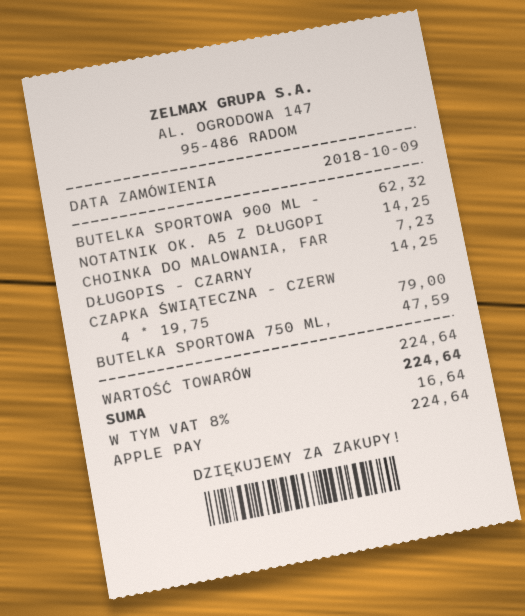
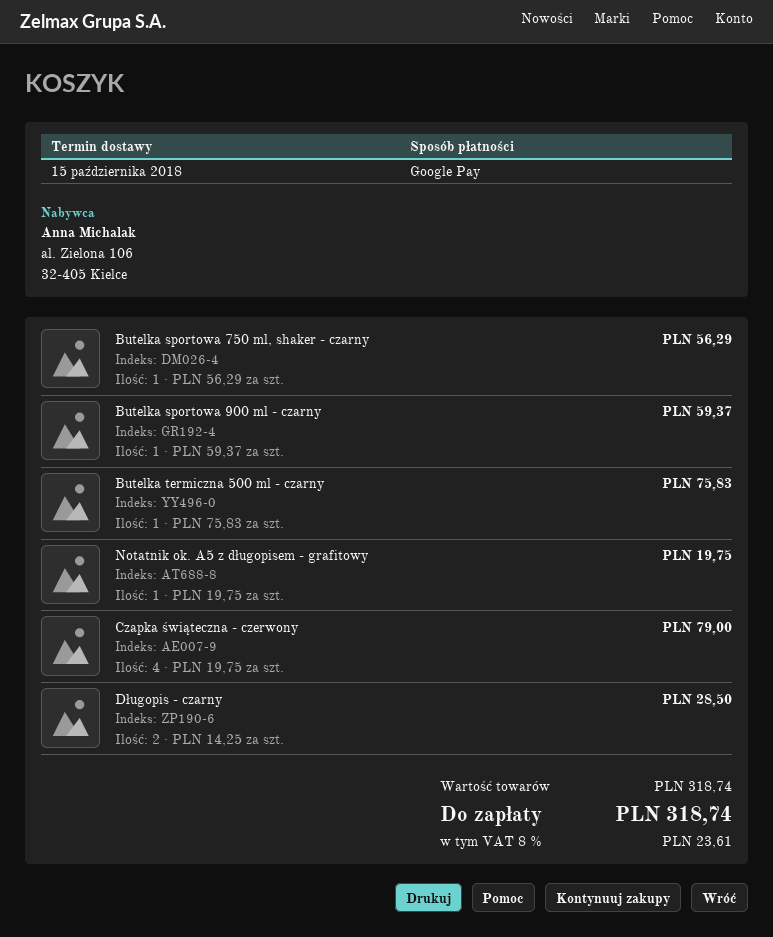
payment method: Apple Pay -> Google Pay
BUTELKA SPORTOWA 900 ML -: 1 x 62.32 = 62.32 -> 1 x 59.37 = 59.37
NOTATNIK OK. A5 Z DŁUGOPI: 1 x 14.25 = 14.25 -> 1 x 19.75 = 19.75
CHOINKA DO MALOWANIA, FAR: 1 x 7.23 = 7.23 -> none
DŁUGOPIS - CZARNY: 1 x 14.25 = 14.25 -> 2 x 14.25 = 28.50
BUTELKA SPORTOWA 750 ML,: 1 x 47.59 = 47.59 -> 1 x 56.29 = 56.29
Butelka termiczna 500 ml - czarny: none -> 1 x 75.83 = 75.83
subtotal: 224.64 -> 318.74
tax: 8% = 16.64 -> 8% = 23.61
total: 224.64 -> 318.74

